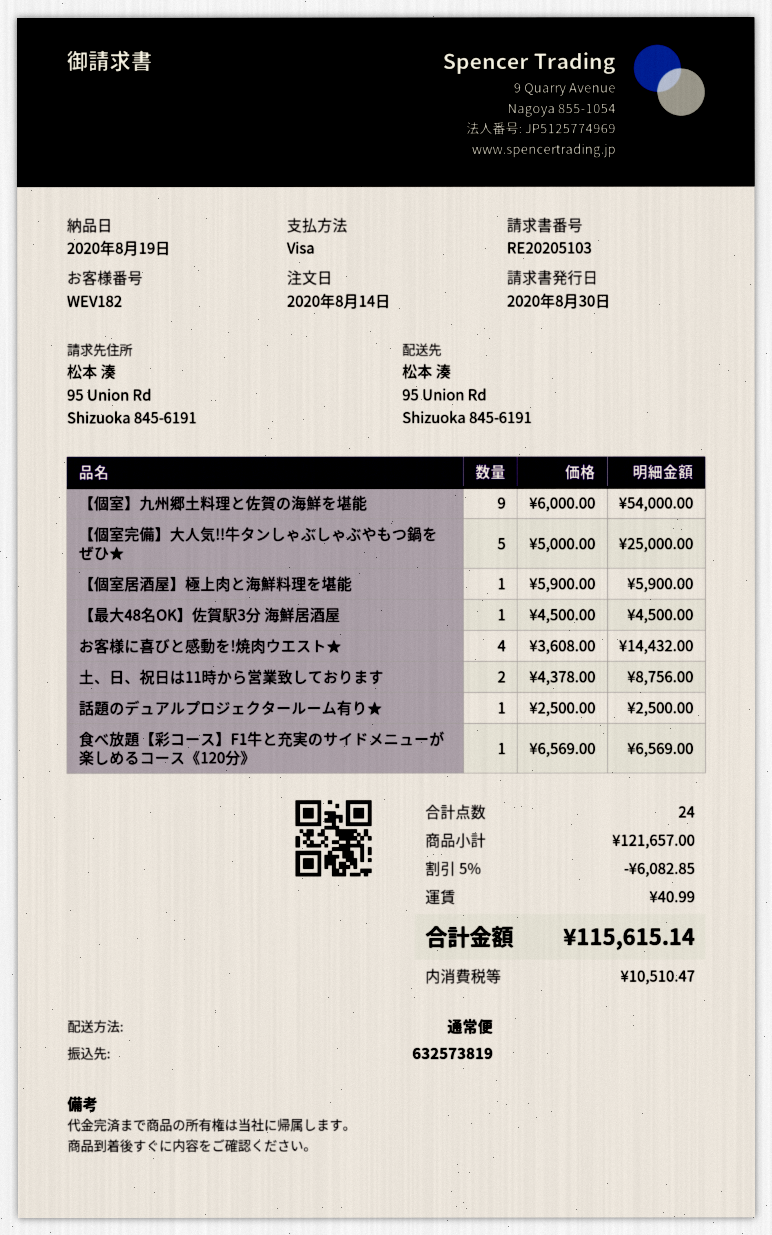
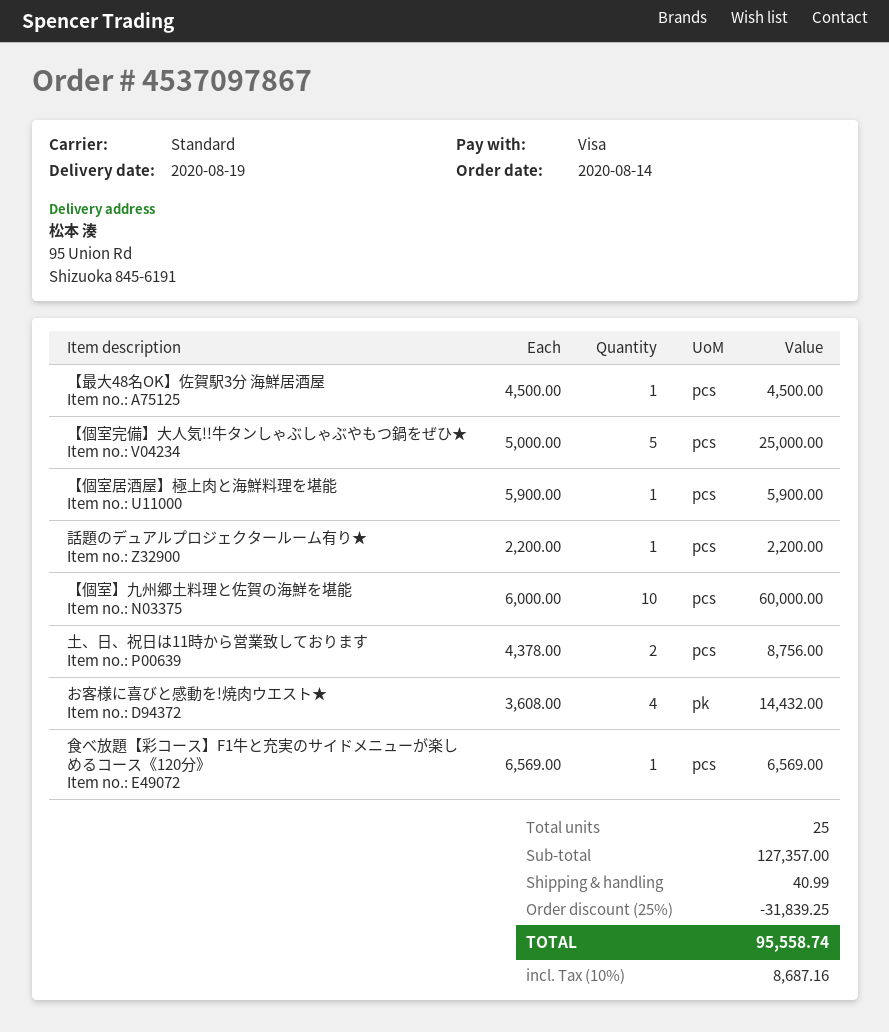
【個室】九州郷土料理と佐賀の海鮮を堪能: 9 x 6000.00 = 54000.00 -> 10 x 6000.00 = 60000.00
話題のデュアルプロジェクタールーム有り★: 1 x 2500.00 = 2500.00 -> 1 x 2200.00 = 2200.00
total quantity: 24 -> 25
subtotal: 121657.00 -> 127357.00
discount: 5% = 6082.85 -> 25% = 31839.25
tax: 10510.47 -> 8687.16
total: 115615.14 -> 95558.74

